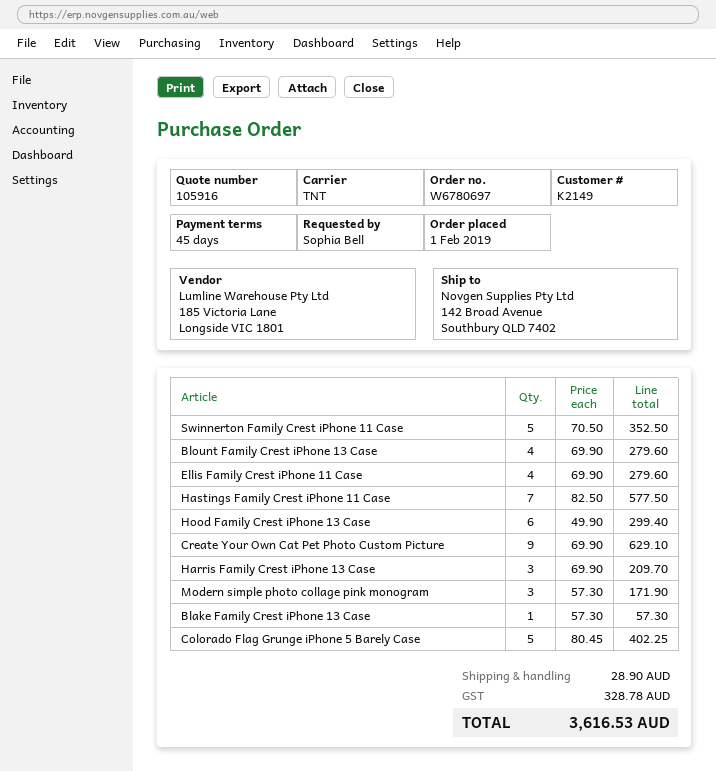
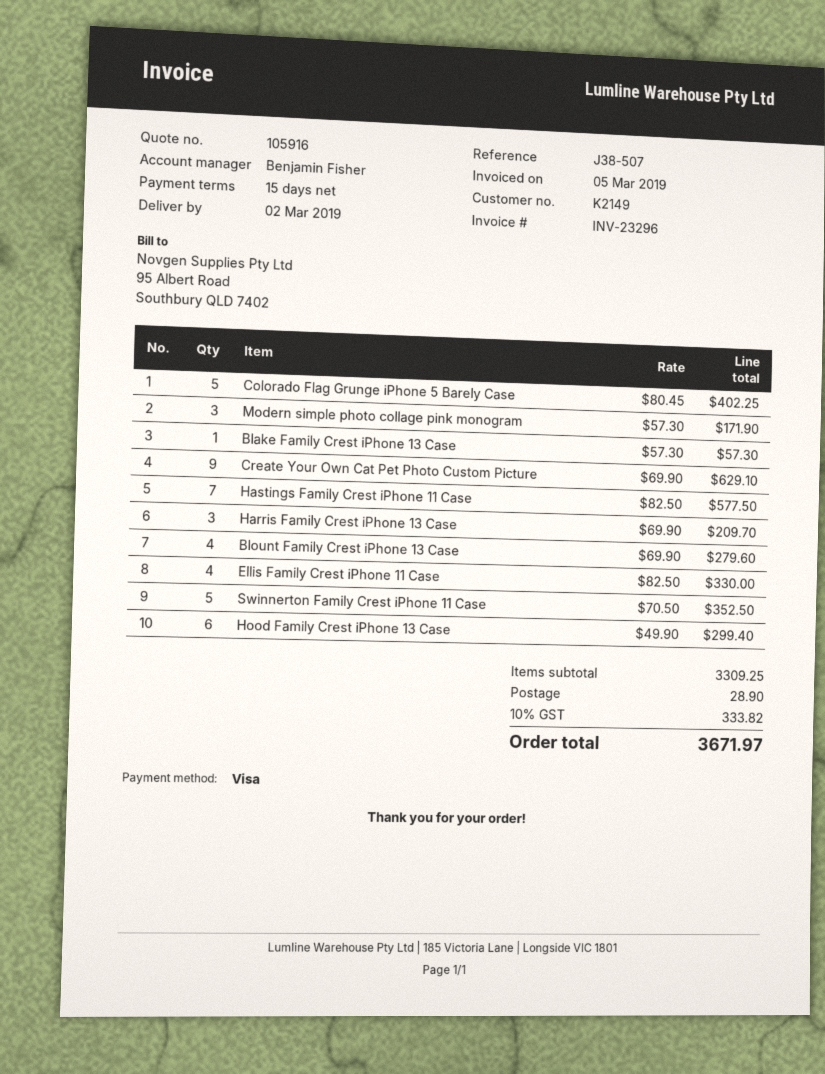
payment terms: 45 days -> 15 days
Ellis Family Crest iPhone 11 Case: 4 x 69.90 = 279.60 -> 4 x 82.50 = 330.00
tax: 328.78 -> 333.82
total: 3616.53 -> 3671.97

